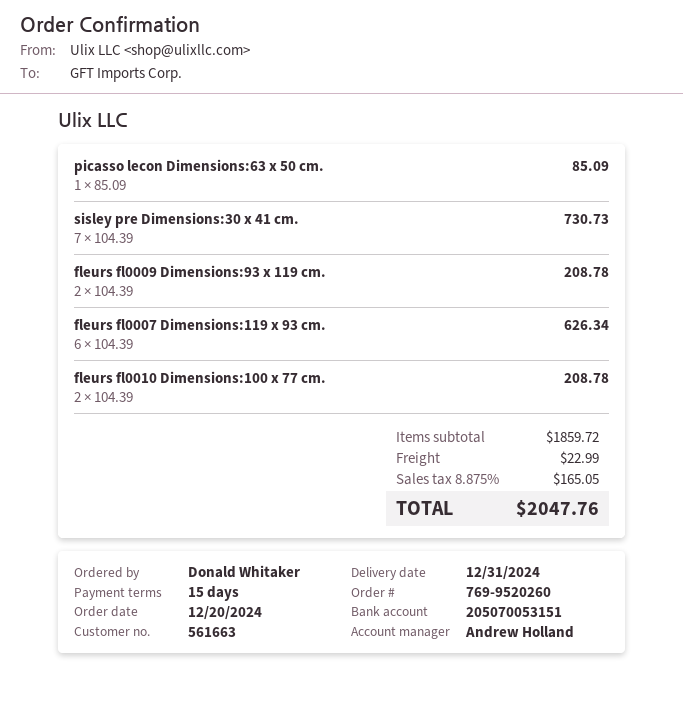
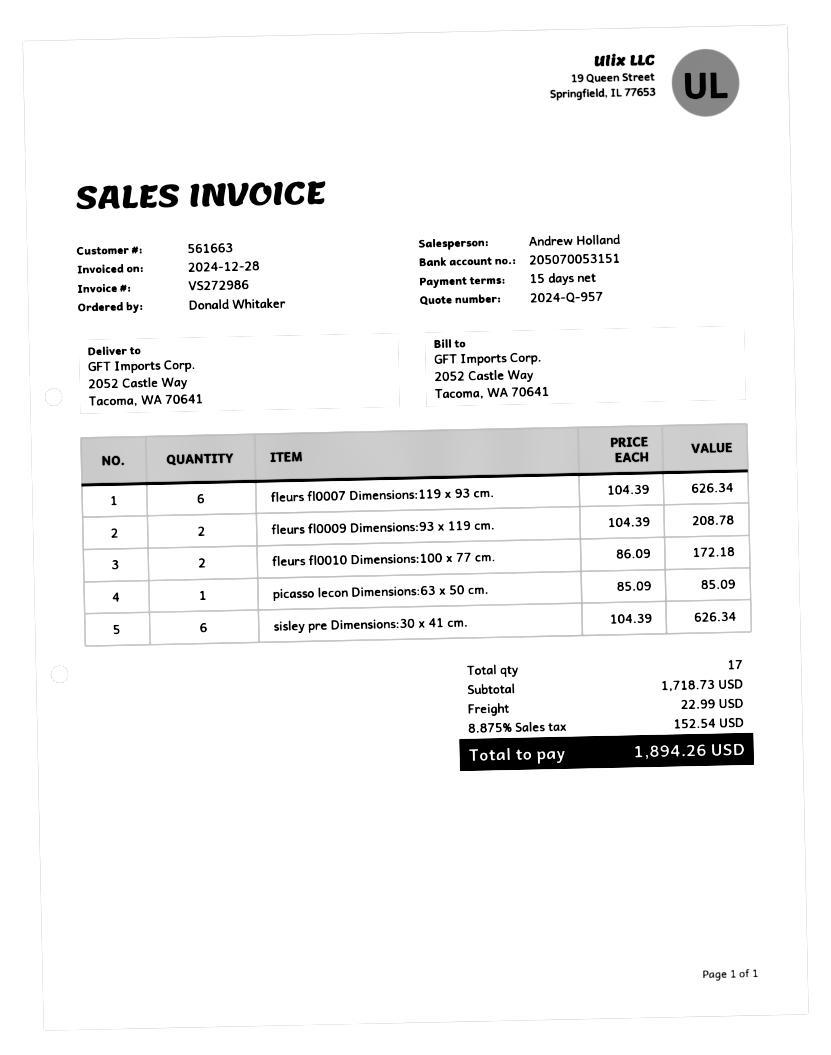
sisley pre Dimensions:30 x 41 cm.: 7 x 104.39 = 730.73 -> 6 x 104.39 = 626.34
fleurs fl0010 Dimensions:100 x 77 cm.: 2 x 104.39 = 208.78 -> 2 x 86.09 = 172.18
subtotal: 1859.72 -> 1718.73
tax: 8.875% = 165.05 -> 8.875% = 152.54
total: 2047.76 -> 1894.26

